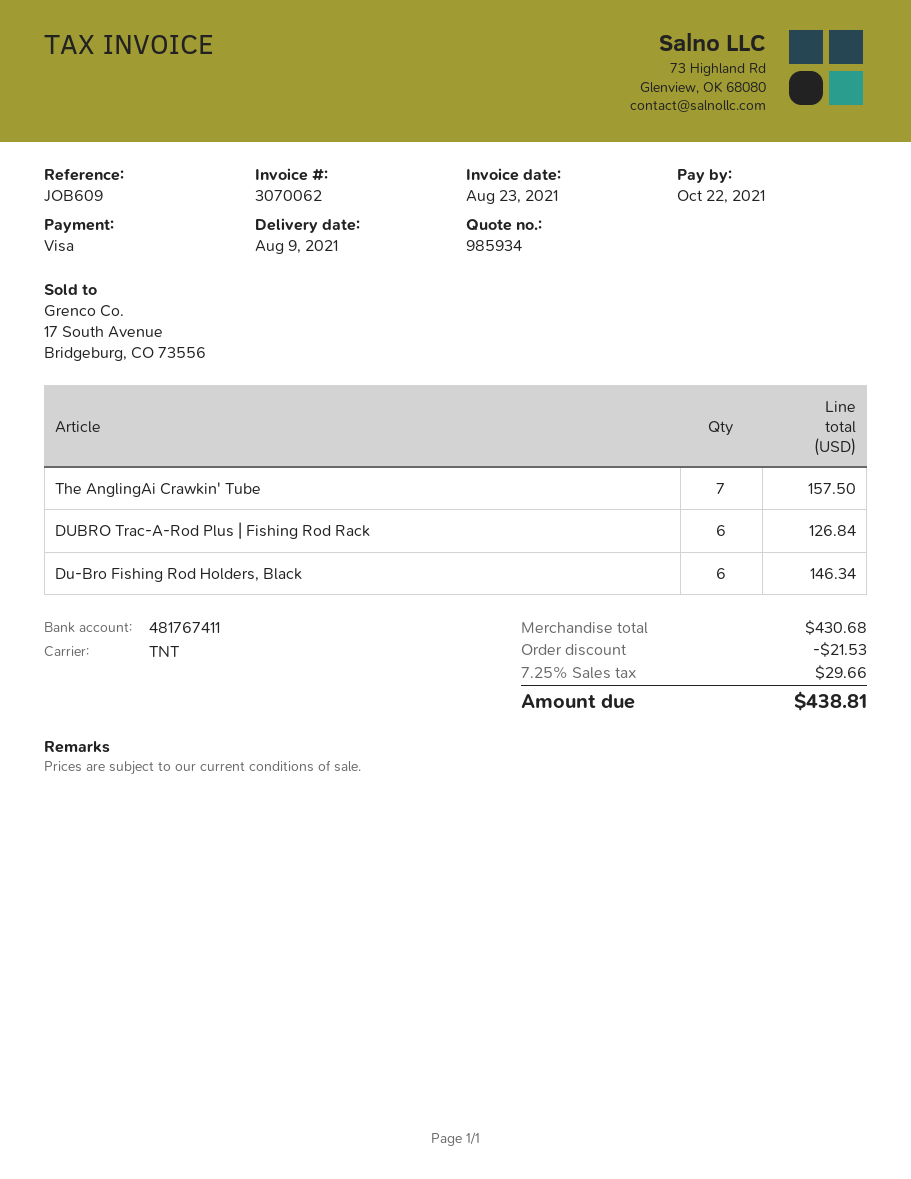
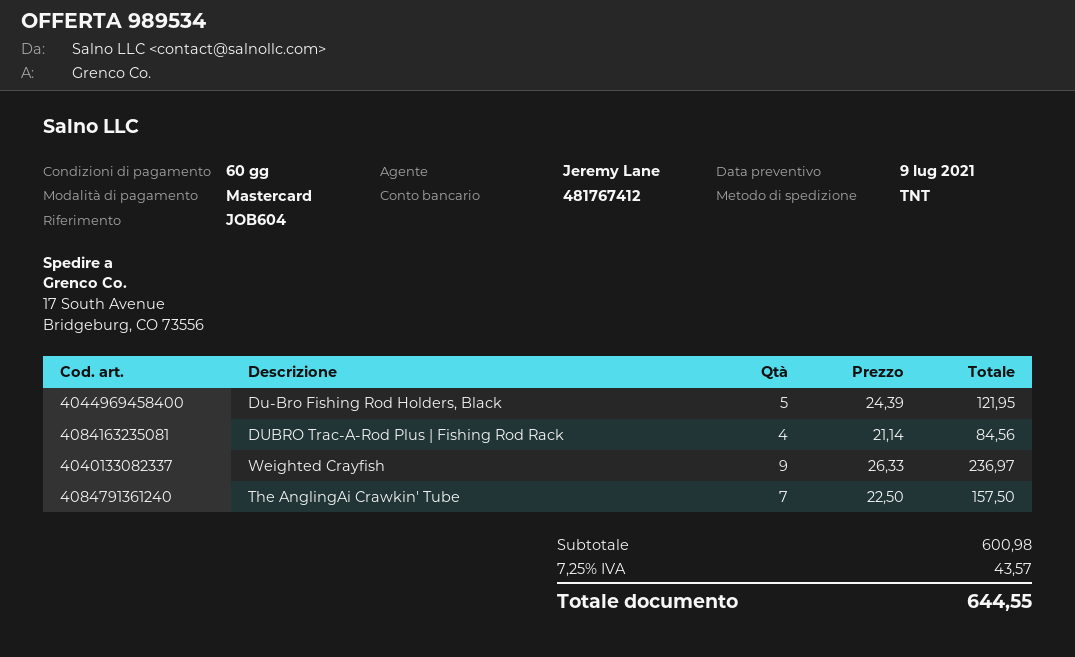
quote number: 985934 -> 989534
reference: JOB609 -> JOB604
payment method: Visa -> Mastercard
bank account: 481767411 -> 481767412
DUBRO Trac-A-Rod Plus | Fishing Rod Rack: 6 for 126.84 -> 4 for 84.56
Du-Bro Fishing Rod Holders, Black: 6 for 146.34 -> 5 for 121.95
Weighted Crayfish: none -> 9 for 236.97
subtotal: 430.68 -> 600.98
discount: 21.53 -> none
tax: 7.25% = 29.66 -> 7.25% = 43.57
total: 438.81 -> 644.55

